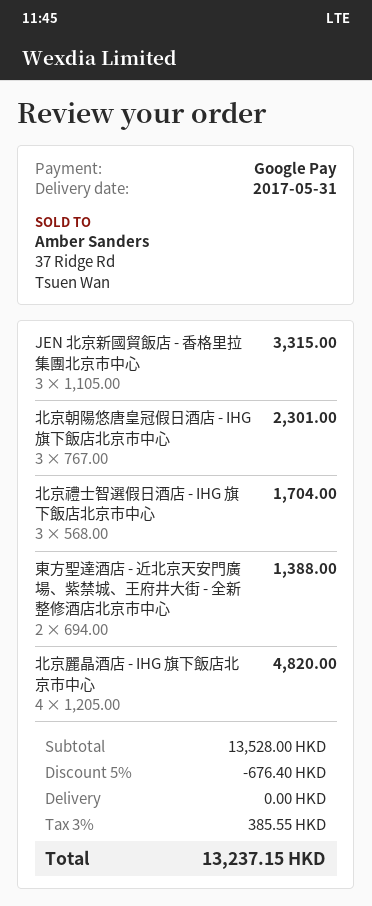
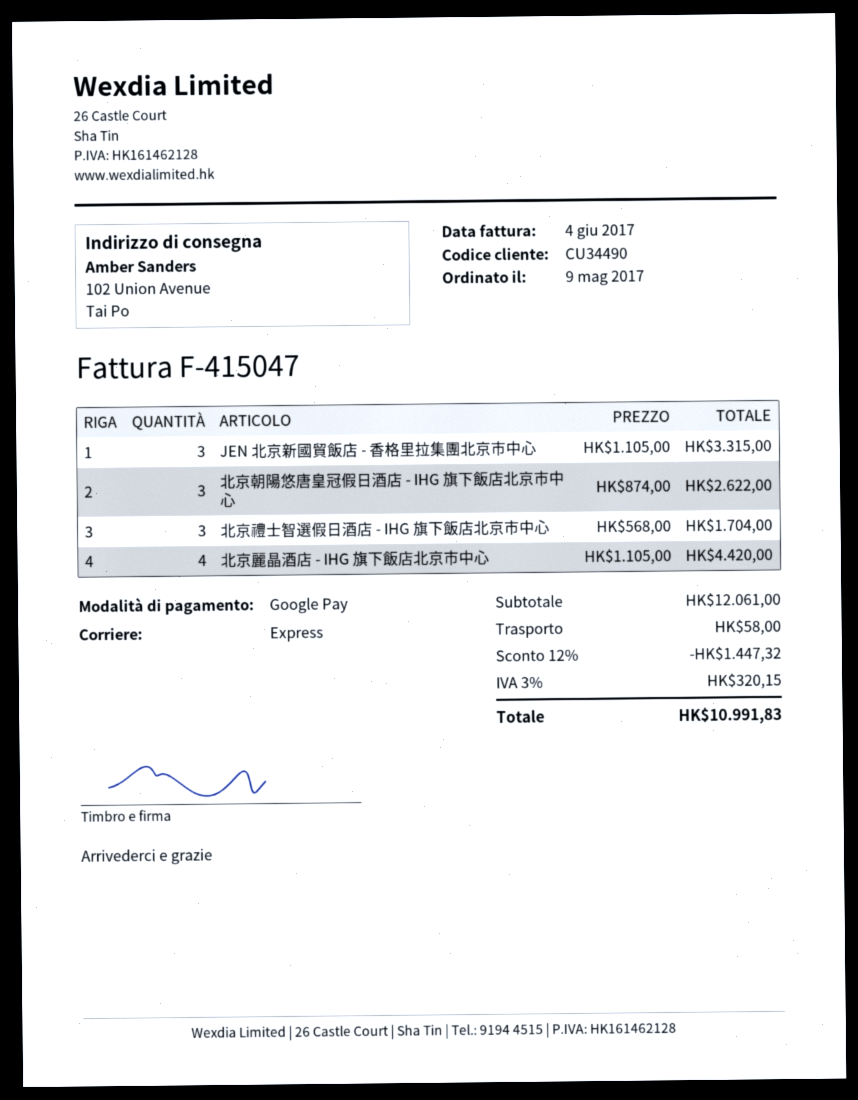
北京朝陽悠唐皇冠假日酒店 - IHG 旗下飯店北京市中心: 3 x 767.00 = 2301.00 -> 3 x 874.00 = 2622.00
東方聖達酒店 - 近北京天安門廣場、紫禁城、王府井大街 - 全新整修酒店北京市中心: 2 x 694.00 = 1388.00 -> none
北京麗晶酒店 - IHG 旗下飯店北京市中心: 4 x 1205.00 = 4820.00 -> 4 x 1105.00 = 4420.00
subtotal: 13528.00 -> 12061.00
discount: 5% = 676.40 -> 12% = 1447.32
shipping: 0.00 -> 58.00
tax: 3% = 385.55 -> 3% = 320.15
total: 13237.15 -> 10991.83

